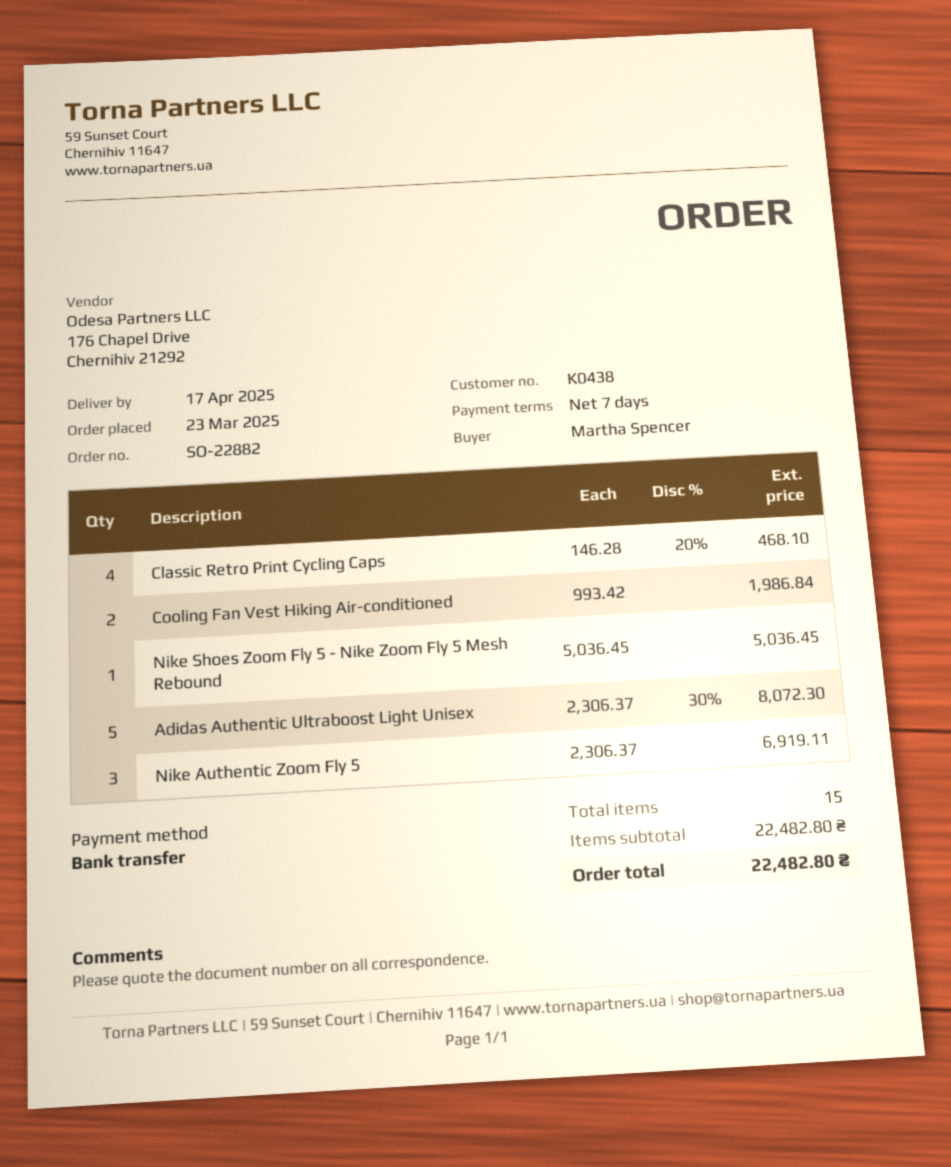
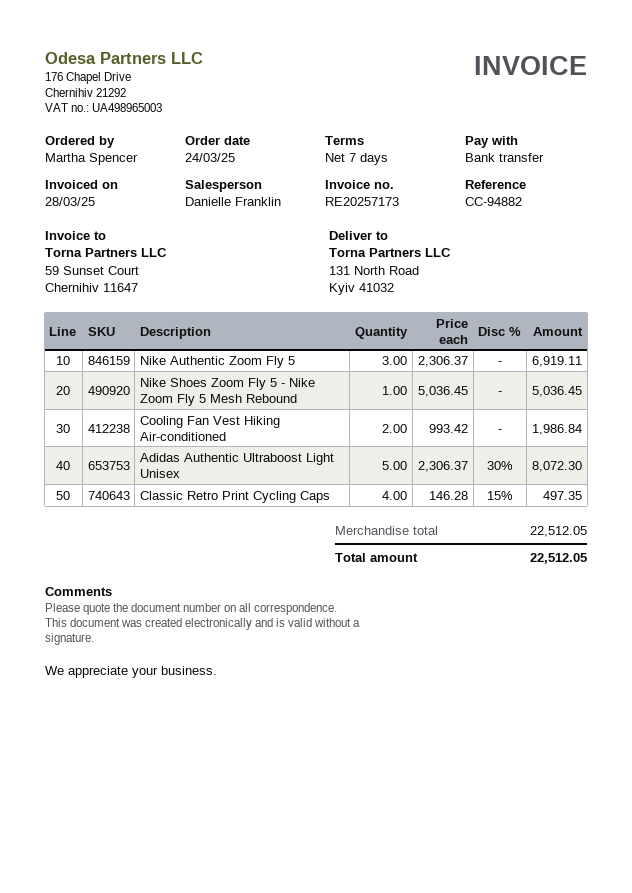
order date: 2025-03-23 -> 2025-03-24
Classic Retro Print Cycling Caps: 4 x 146.28 - 20% = 468.10 -> 4 x 146.28 - 15% = 497.35
subtotal: 22482.80 -> 22512.05
total: 22482.80 -> 22512.05

